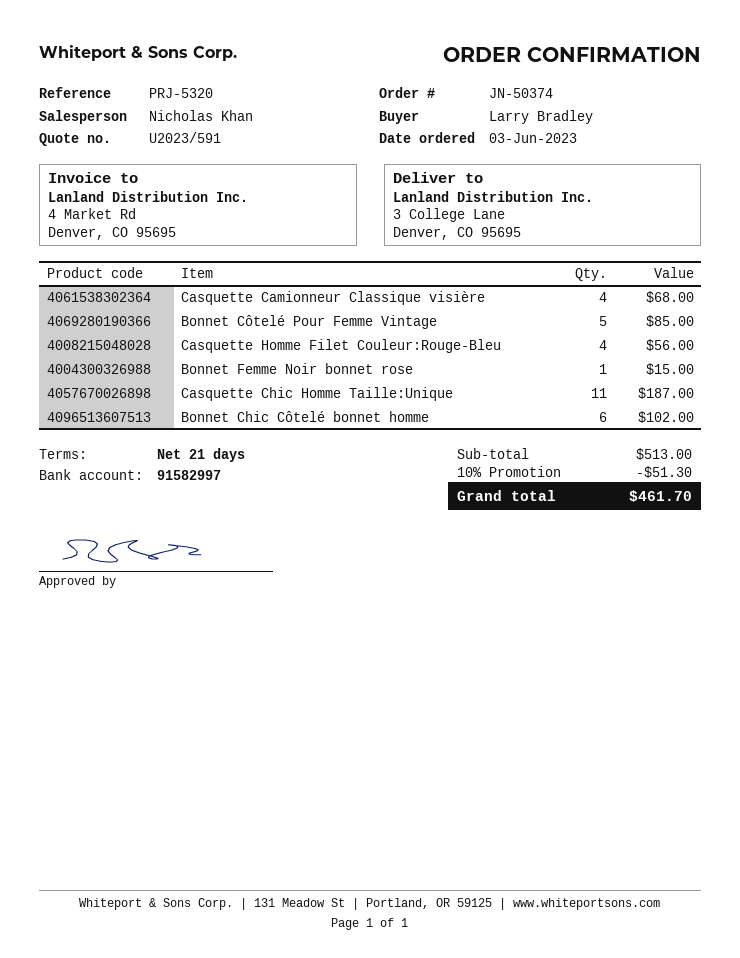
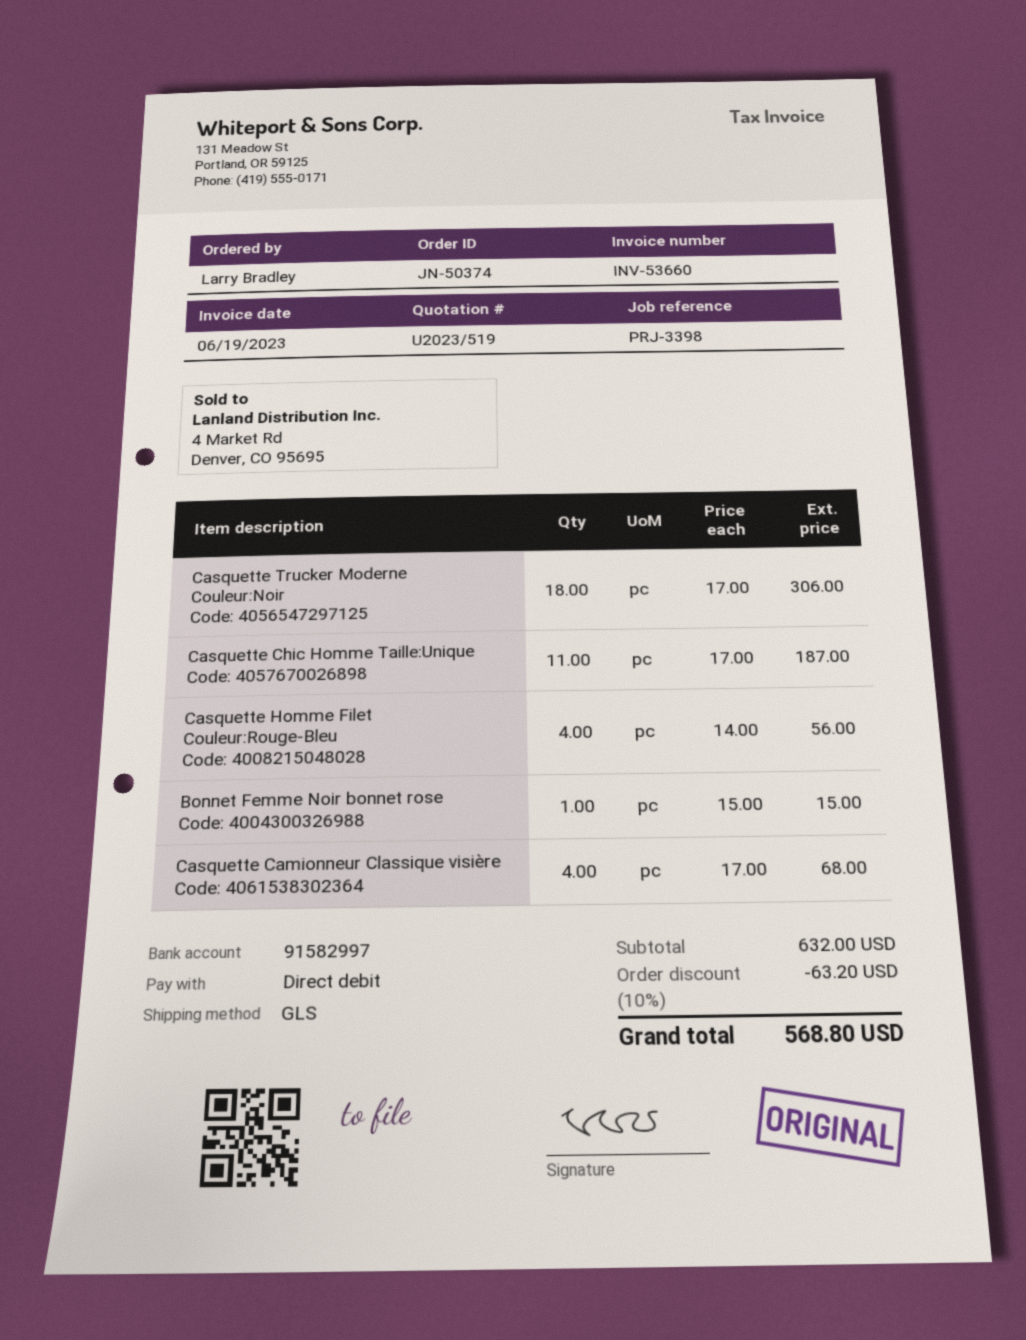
quote number: U2023/591 -> U2023/519
reference: PRJ-5320 -> PRJ-3398
Bonnet Côtelé Pour Femme Vintage: 5 for 85.00 -> none
Bonnet Chic Côtelé bonnet homme: 6 for 102.00 -> none
Casquette Trucker Moderne Couleur:Noir: none -> 18 for 306.00
subtotal: 513.00 -> 632.00
discount: 10% = 51.30 -> 10% = 63.20
total: 461.70 -> 568.80

